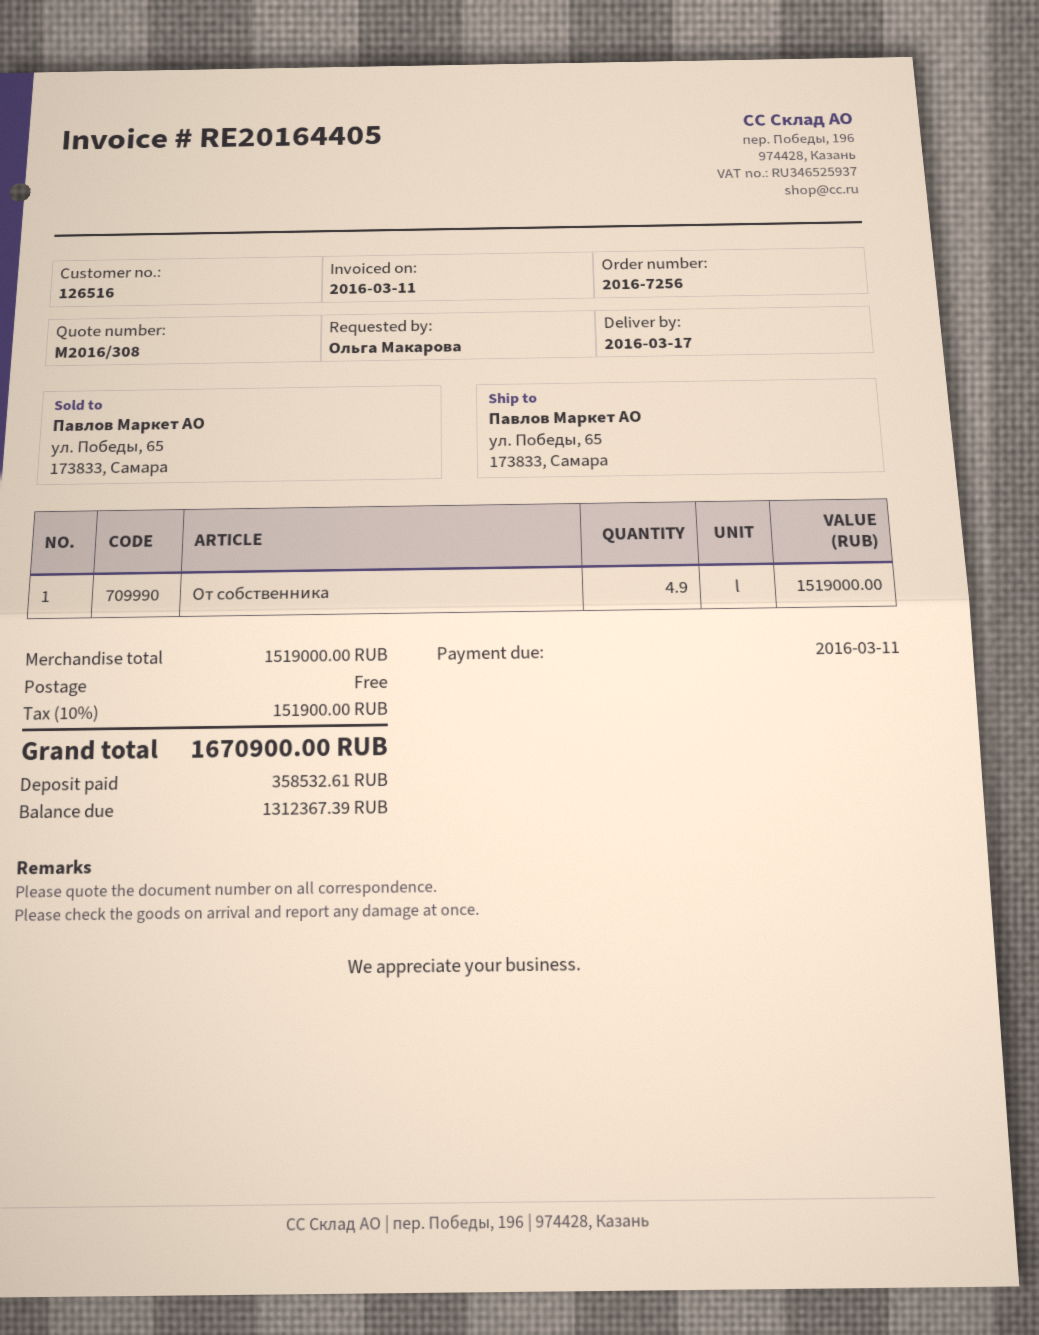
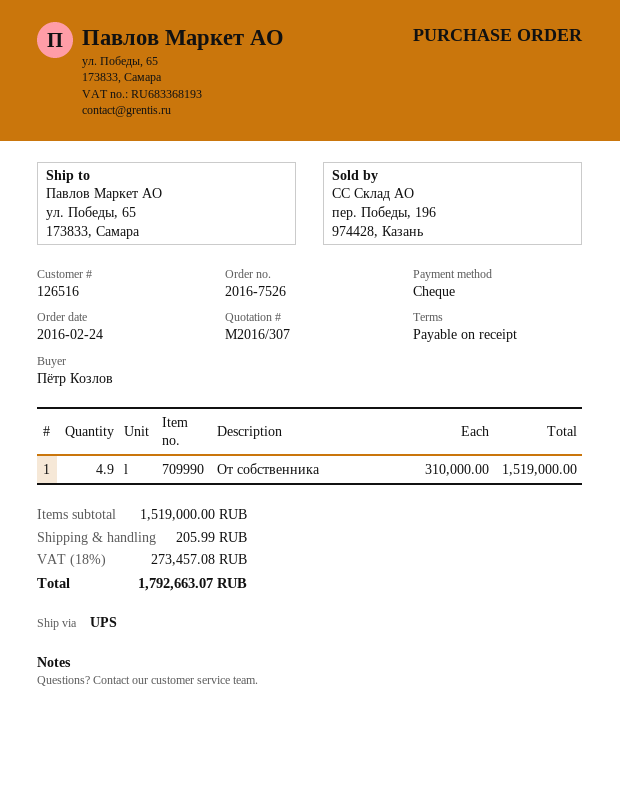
quote number: M2016/308 -> M2016/307
order number: 2016-7256 -> 2016-7526
ordered by: Ольга Макарова -> Пётр Козлов
shipping: 0.00 -> 205.99
tax: 10% = 151900.00 -> 18% = 273457.08
total: 1670900.00 -> 1792663.07

